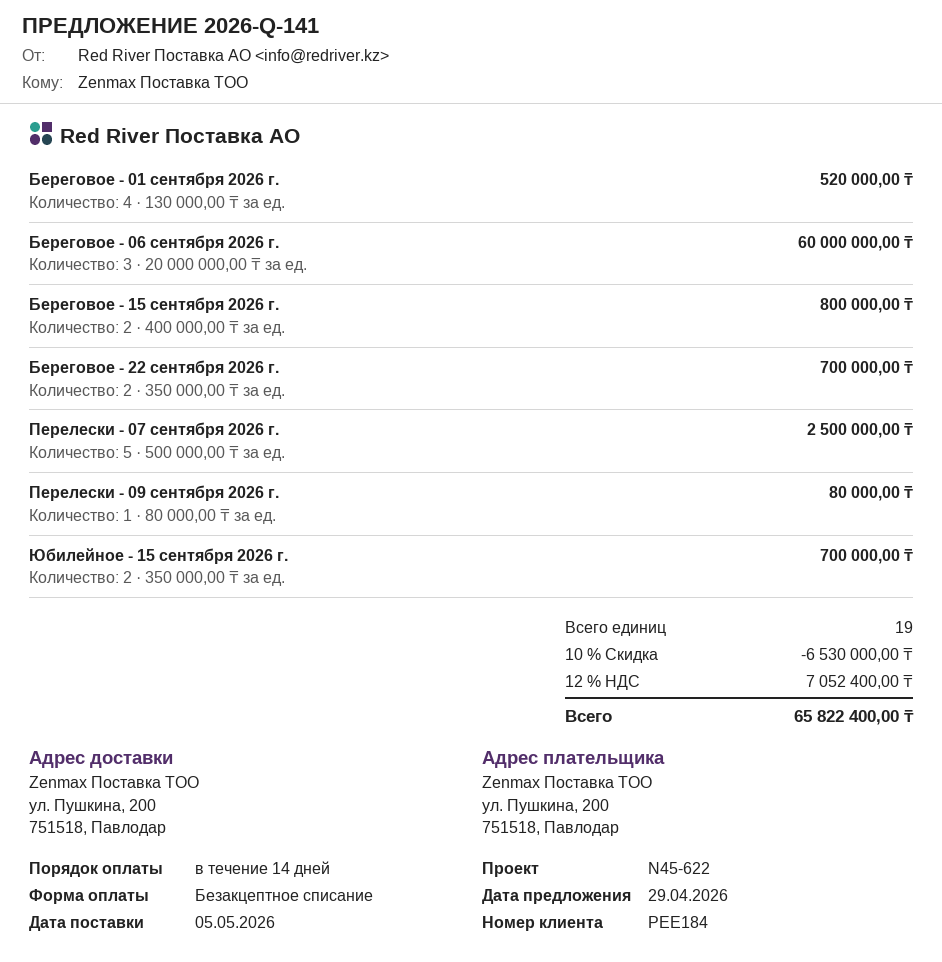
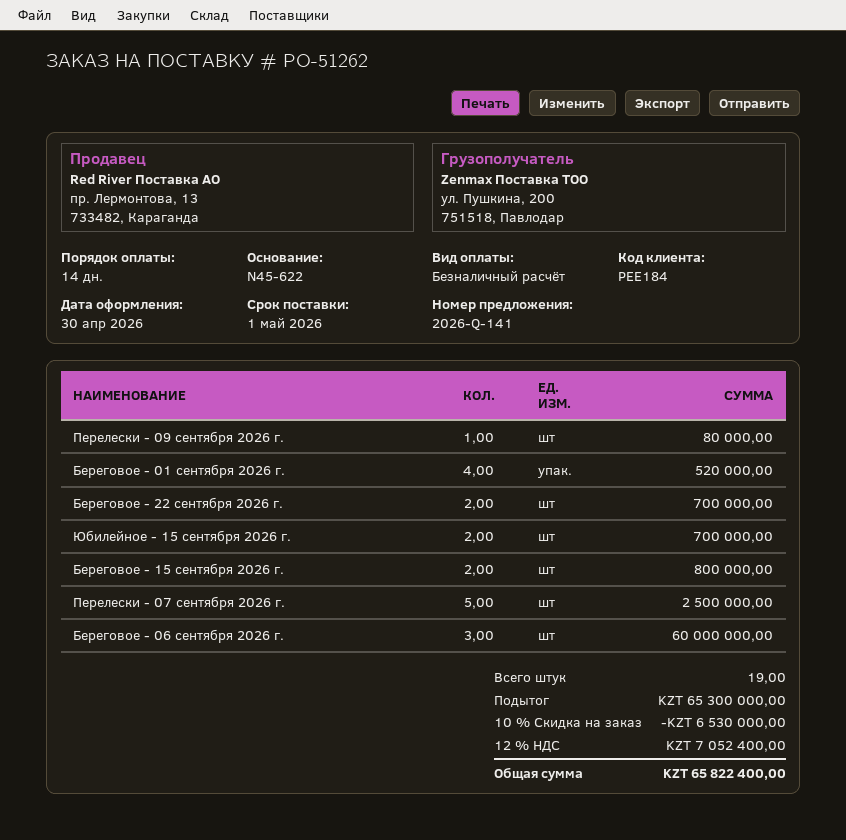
delivery date: 2026-05-05 -> 2026-05-01
payment method: direct debit -> bank transfer

